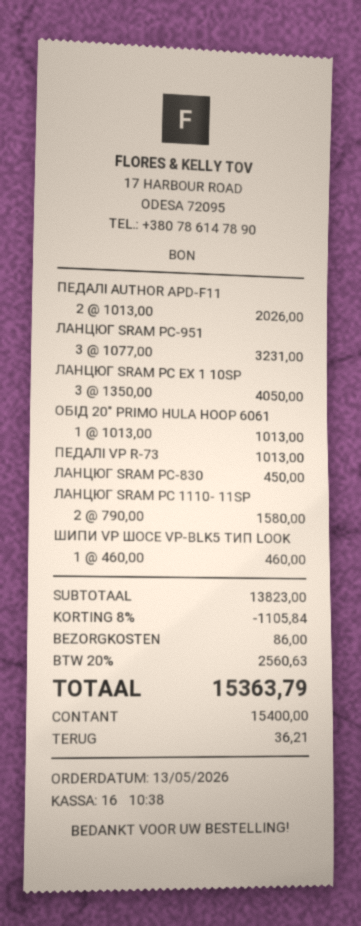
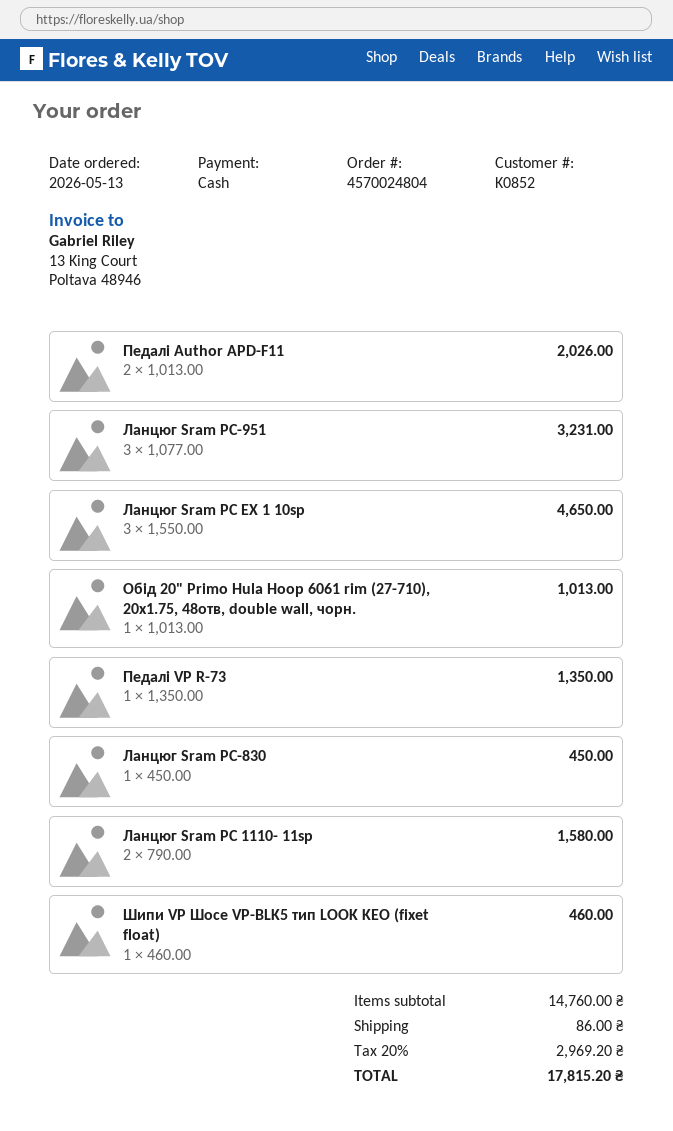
ЛАНЦЮГ SRAM PC EX 1 10SP: 3 x 1350.00 = 4050.00 -> 3 x 1550.00 = 4650.00
ПЕДАЛІ VP R-73: 1 x 1013.00 = 1013.00 -> 1 x 1350.00 = 1350.00
subtotal: 13823.00 -> 14760.00
discount: 8% = 1105.84 -> none
tax: 20% = 2560.63 -> 20% = 2969.20
total: 15363.79 -> 17815.20

